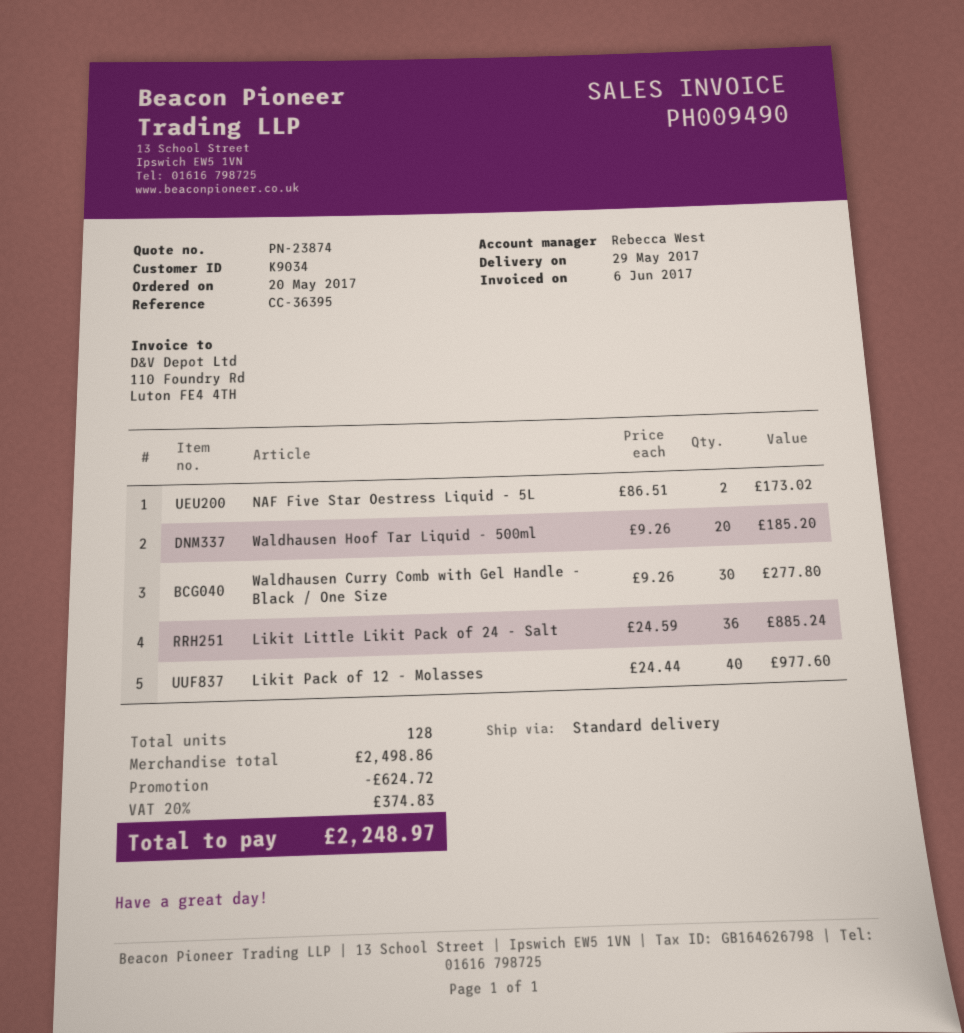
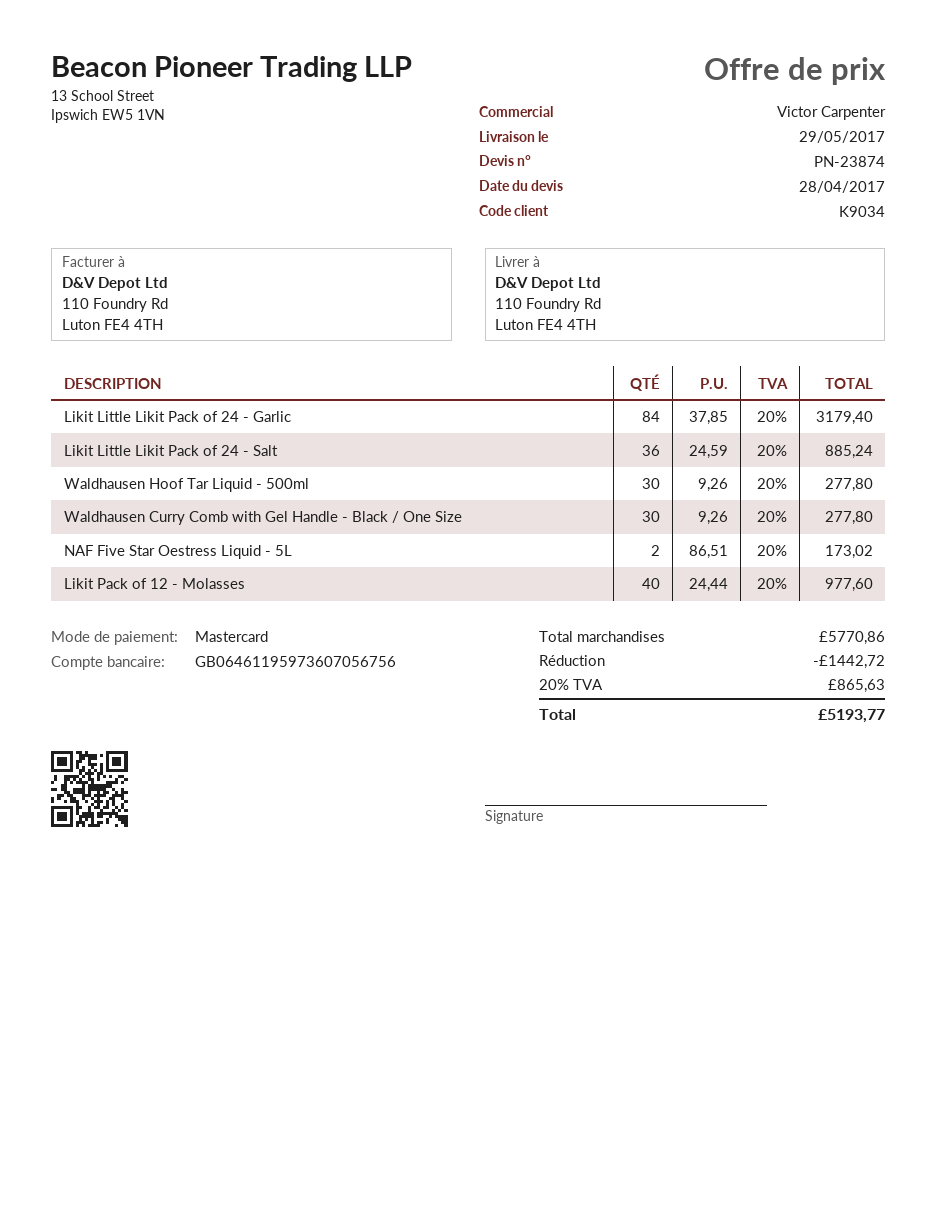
sales rep: Rebecca West -> Victor Carpenter
Waldhausen Hoof Tar Liquid - 500ml: 20 x 9.26 = 185.20 -> 30 x 9.26 = 277.80
Likit Little Likit Pack of 24 - Garlic: none -> 84 x 37.85 = 3179.40
subtotal: 2498.86 -> 5770.86
discount: 624.72 -> 1442.72
tax: 20% = 374.83 -> 20% = 865.63
total: 2248.97 -> 5193.77

